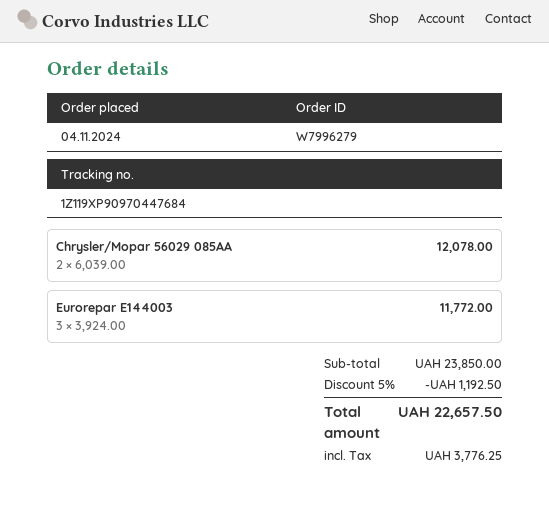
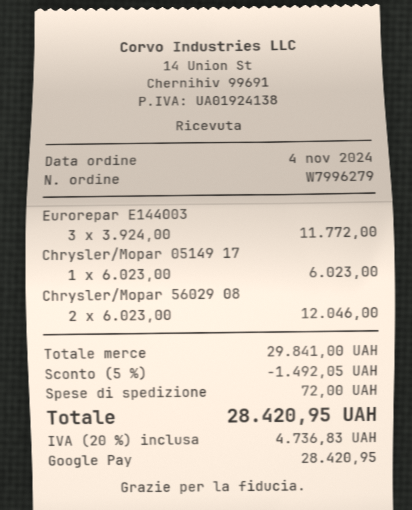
Chrysler/Mopar 56029 085AA: 2 x 6039.00 = 12078.00 -> 2 x 6023.00 = 12046.00
Chrysler/Mopar 05149 17: none -> 1 x 6023.00 = 6023.00
subtotal: 23850.00 -> 29841.00
discount: 5% = 1192.50 -> 5% = 1492.05
shipping: none -> 72.00
tax: 3776.25 -> 4736.83
total: 22657.50 -> 28420.95

